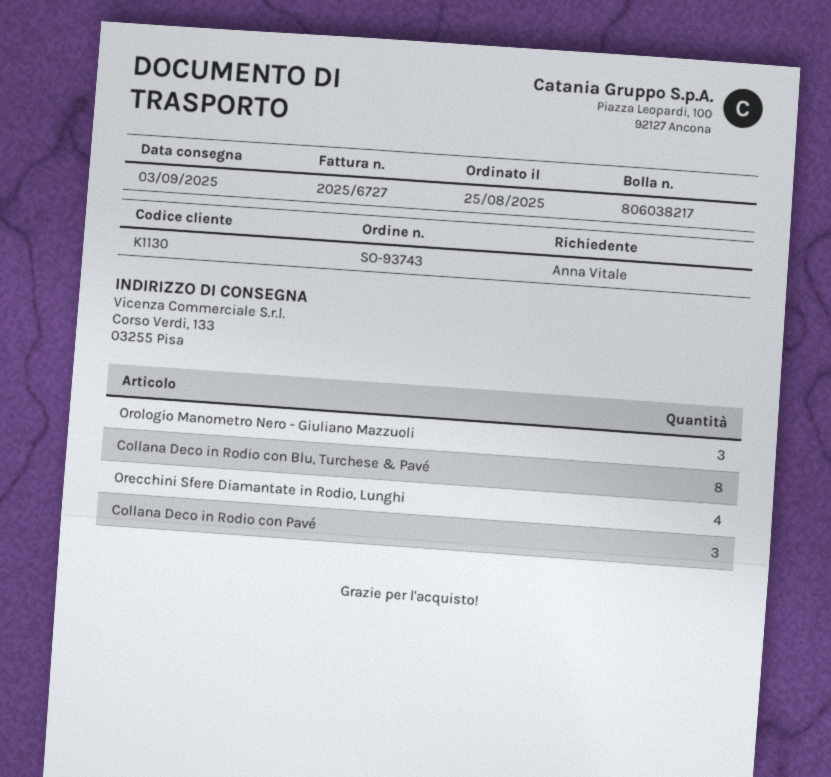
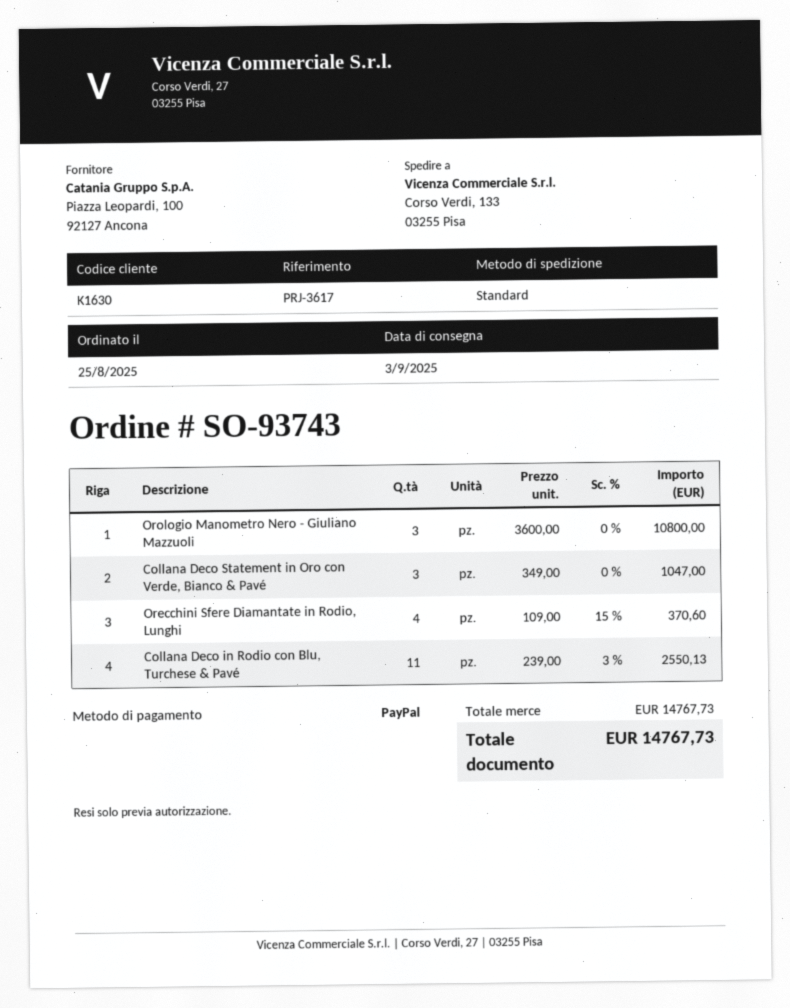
customer number: K1130 -> K1630
Collana Deco in Rodio con Blu, Turchese & Pavé: 8 -> 11
Collana Deco in Rodio con Pavé: 3 -> none
Collana Deco Statement in Oro con Verde, Bianco & Pavé: none -> 3

